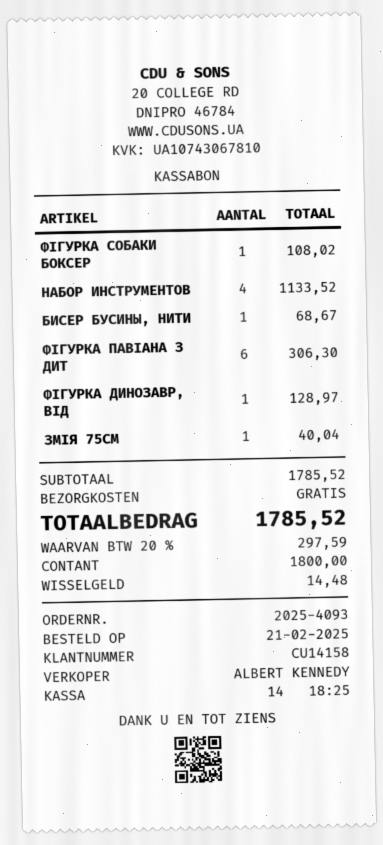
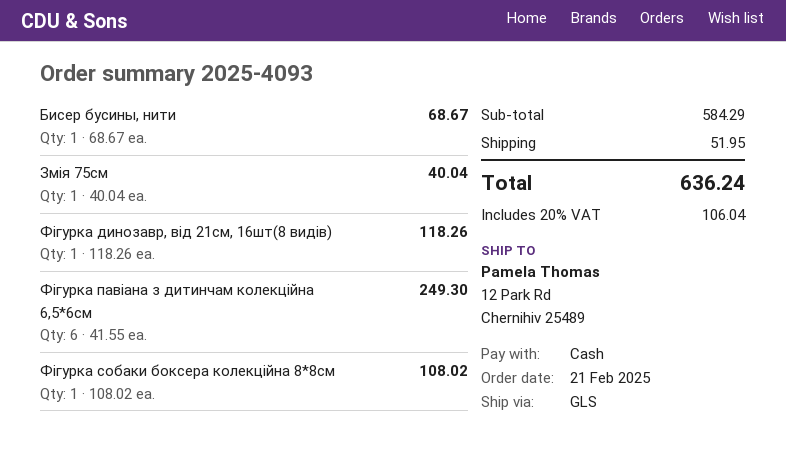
НАБОР ИНСТРУМЕНТОВ: 4 for 1133.52 -> none
ФІГУРКА ПАВІАНА З ДИТ: 6 for 306.30 -> 6 for 249.30
ФІГУРКА ДИНОЗАВР, ВІД: 1 for 128.97 -> 1 for 118.26
subtotal: 1785.52 -> 584.29
shipping: 0.00 -> 51.95
tax: 20% = 297.59 -> 20% = 106.04
total: 1785.52 -> 636.24

